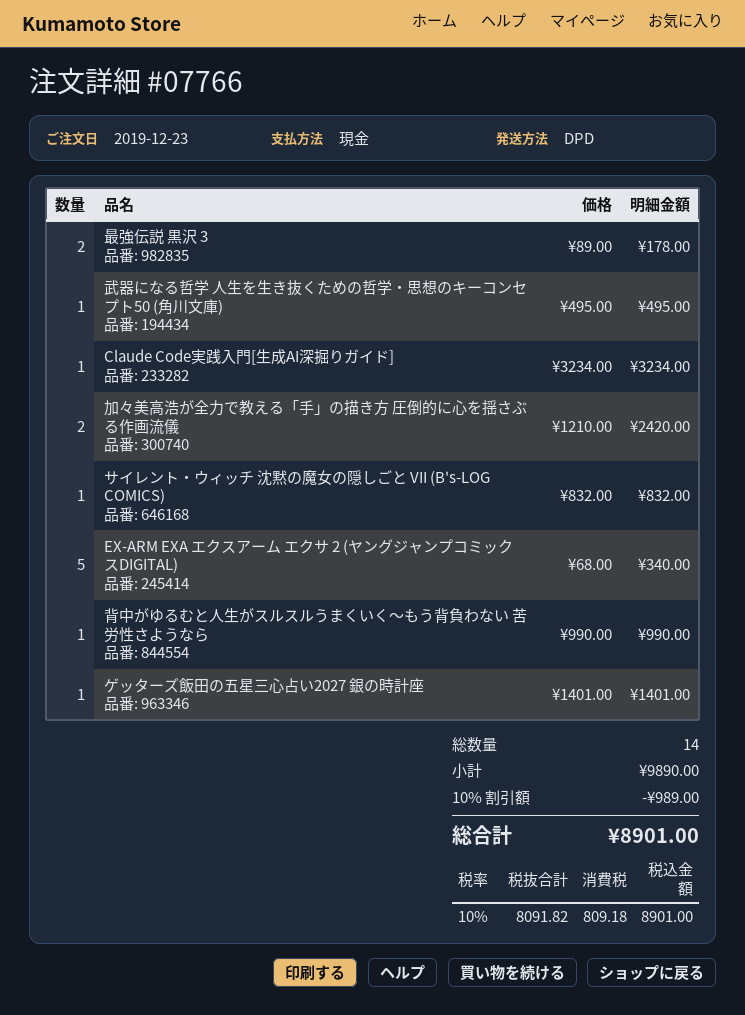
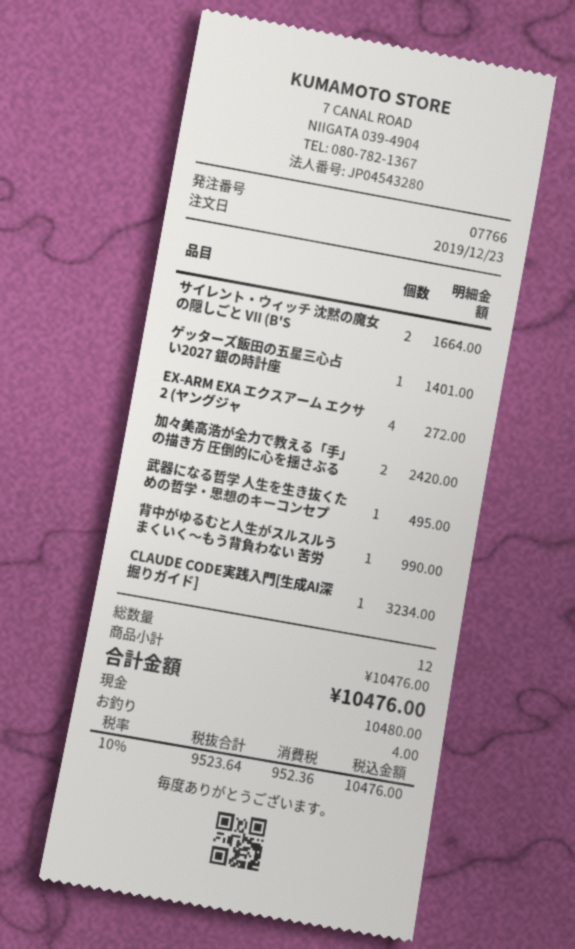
最強伝説 黒沢 3: 2 for 178.00 -> none
サイレント・ウィッチ 沈黙の魔女の隠しごと VII (B's-LOG COMICS): 1 for 832.00 -> 2 for 1664.00
EX-ARM EXA エクスアーム エクサ 2 (ヤングジャンプコミックスDIGITAL): 5 for 340.00 -> 4 for 272.00
total quantity: 14 -> 12
subtotal: 9890.00 -> 10476.00
discount: 10% = 989.00 -> none
net: 8091.82 -> 9523.64
tax: 10% = 809.18 -> 10% = 952.36
total: 8901.00 -> 10476.00

